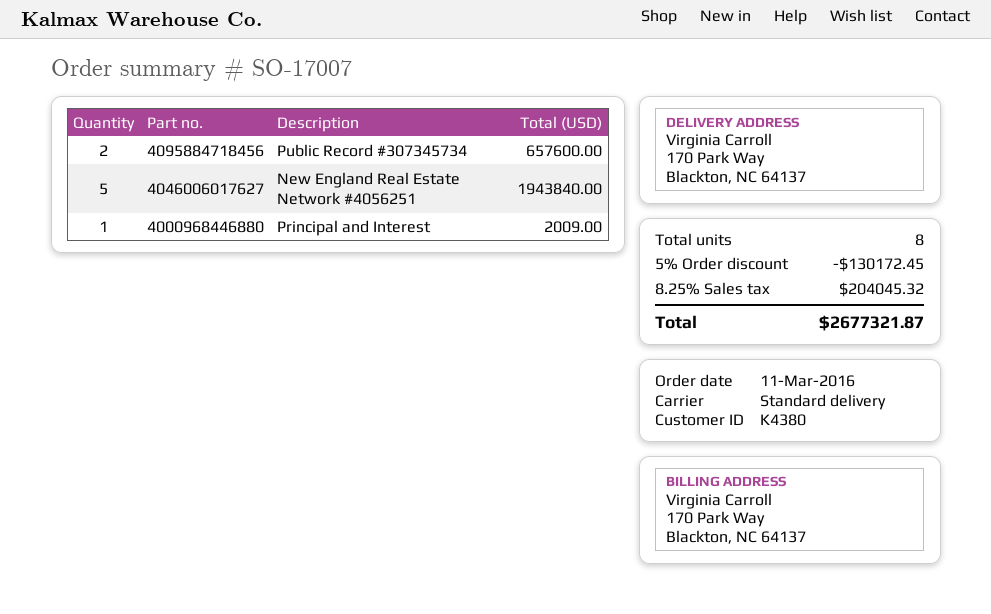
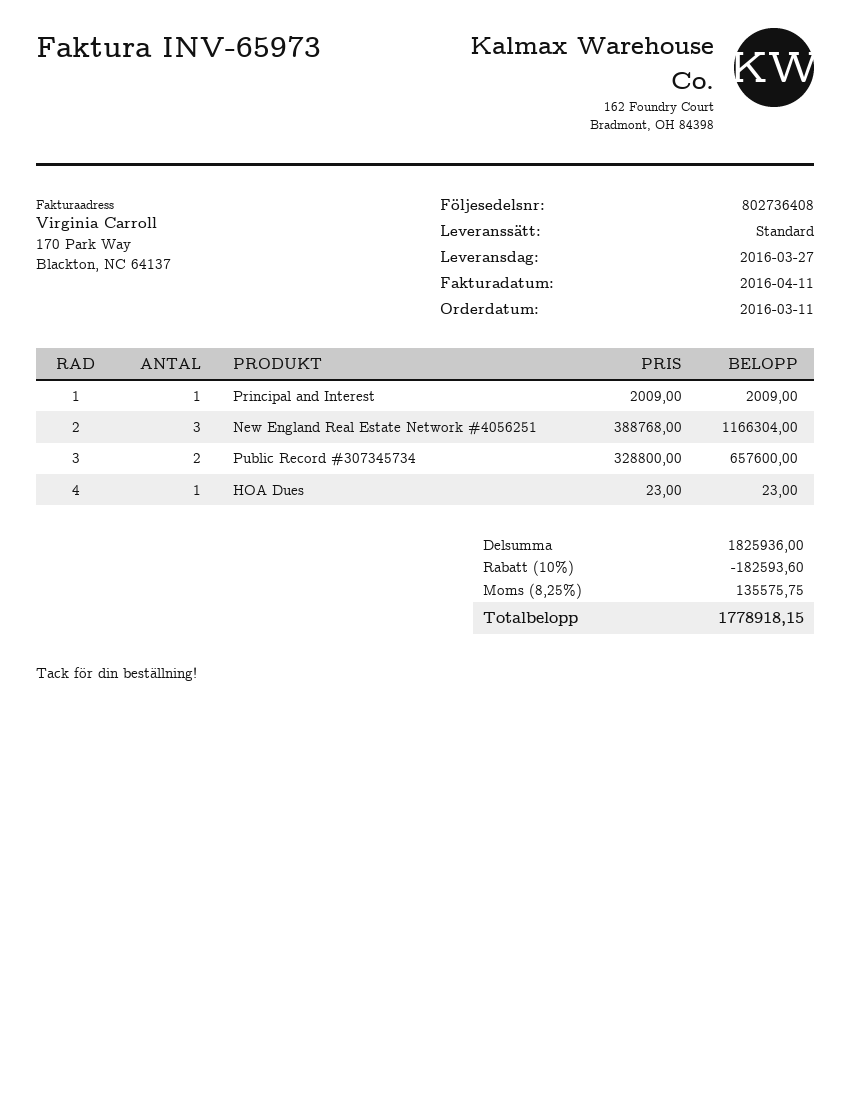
New England Real Estate Network #4056251: 5 for 1943840.00 -> 3 for 1166304.00
HOA Dues: none -> 1 for 23.00
discount: 5% = 130172.45 -> 10% = 182593.60
tax: 8.25% = 204045.32 -> 8.25% = 135575.75
total: 2677321.87 -> 1778918.15

